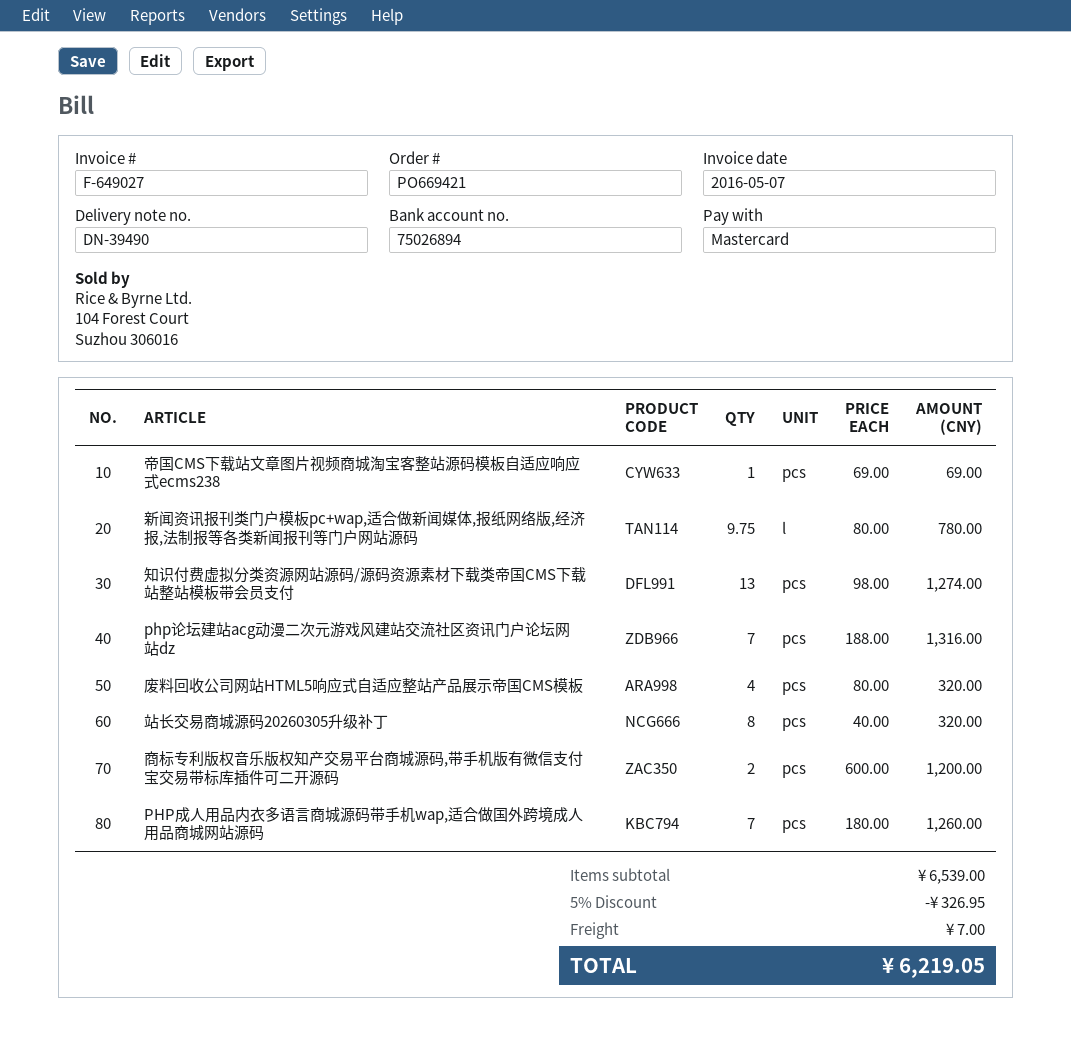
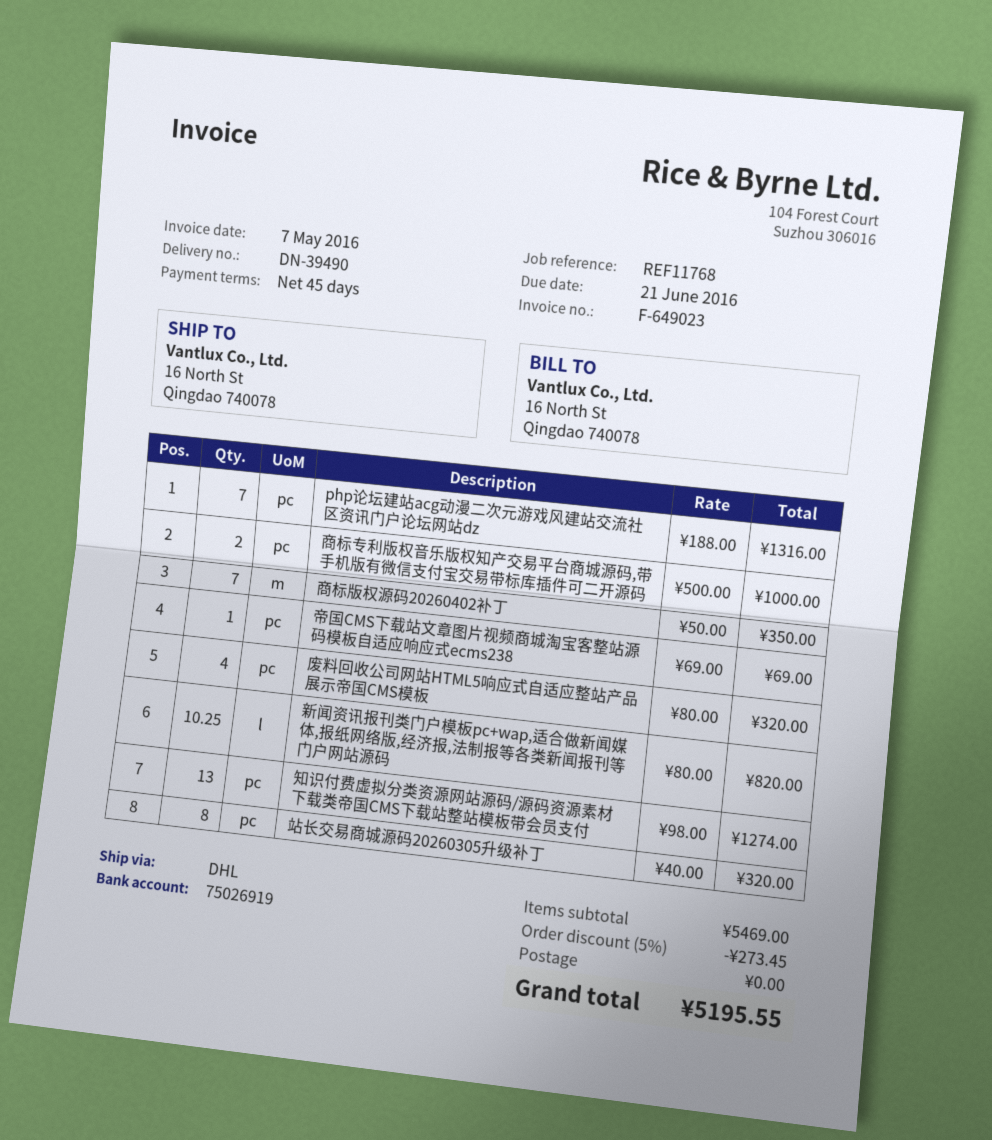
invoice number: F-649027 -> F-649023
bank account: 75026894 -> 75026919
新闻资讯报刊类门户模板pc+wap,适合做新闻媒体,报纸网络版,经济报,法制报等各类新闻报刊等门户网站源码: 9.75 x 80.00 = 780.00 -> 10.25 x 80.00 = 820.00
商标专利版权音乐版权知产交易平台商城源码,带手机版有微信支付宝交易带标库插件可二开源码: 2 x 600.00 = 1200.00 -> 2 x 500.00 = 1000.00
PHP成人用品内衣多语言商城源码带手机wap,适合做国外跨境成人用品商城网站源码: 7 x 180.00 = 1260.00 -> none
商标版权源码20260402补丁: none -> 7 x 50.00 = 350.00
subtotal: 6539.00 -> 5469.00
discount: 5% = 326.95 -> 5% = 273.45
shipping: 7.00 -> 0.00
total: 6219.05 -> 5195.55

